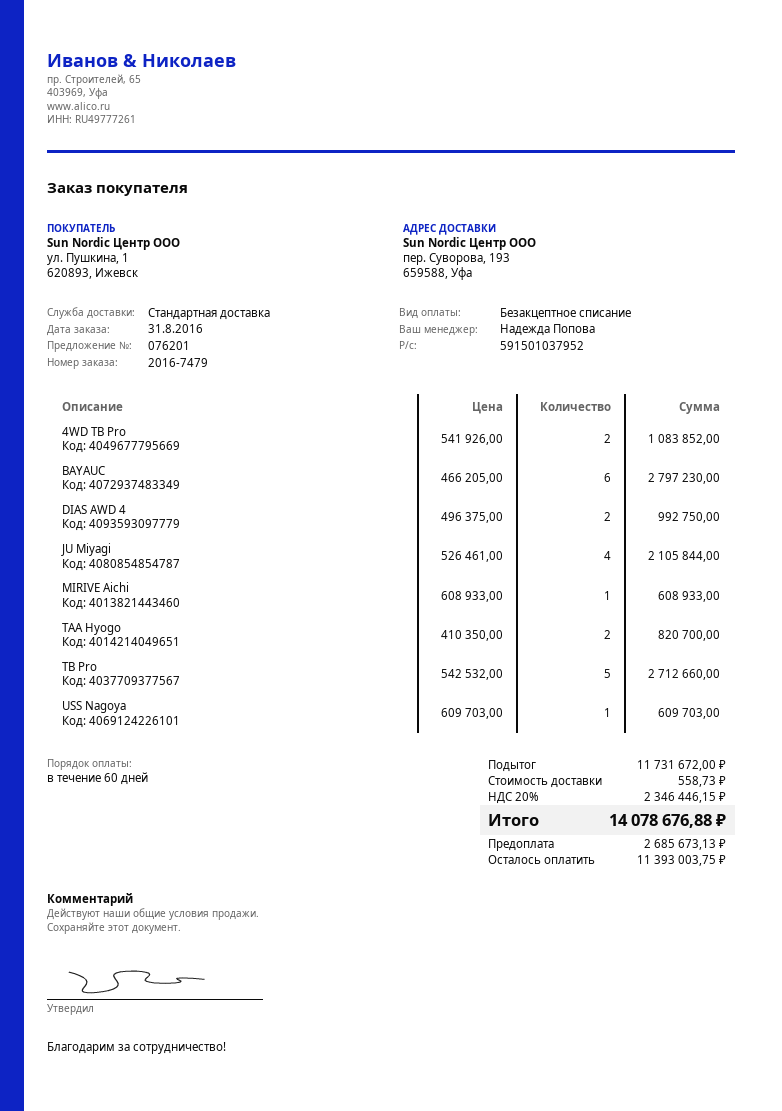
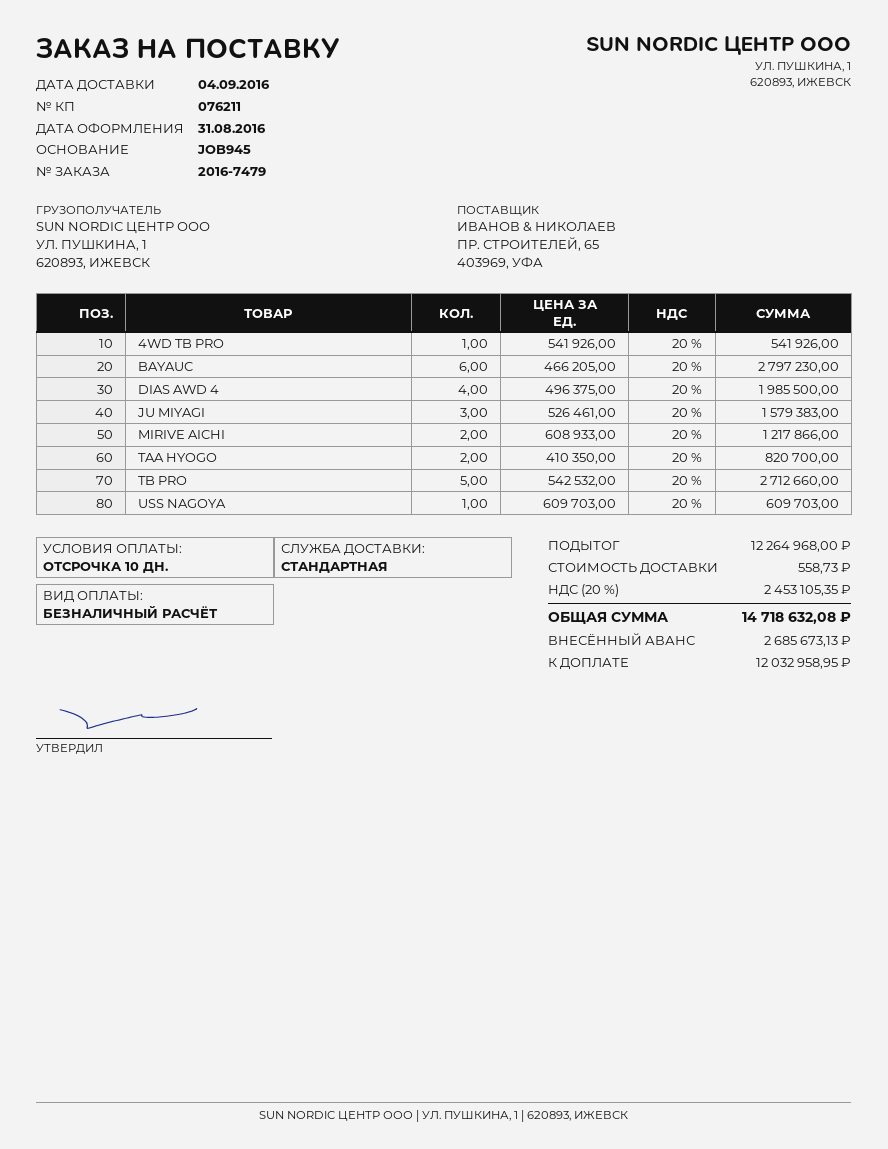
quote number: 076201 -> 076211
payment terms: 60 days -> 10 days
payment method: direct debit -> bank transfer
ship to: пер. Суворова, 193, 659588, Уфа -> УЛ. ПУШКИНА, 1, 620893, ИЖЕВСК
4WD TB Pro: 2 x 541926.00 = 1083852.00 -> 1 x 541926.00 = 541926.00
DIAS AWD 4: 2 x 496375.00 = 992750.00 -> 4 x 496375.00 = 1985500.00
JU Miyagi: 4 x 526461.00 = 2105844.00 -> 3 x 526461.00 = 1579383.00
MIRIVE Aichi: 1 x 608933.00 = 608933.00 -> 2 x 608933.00 = 1217866.00
subtotal: 11731672.00 -> 12264968.00
tax: 20% = 2346446.15 -> 20% = 2453105.35
total: 14078676.88 -> 14718632.08
balance: 11393003.75 -> 12032958.95

